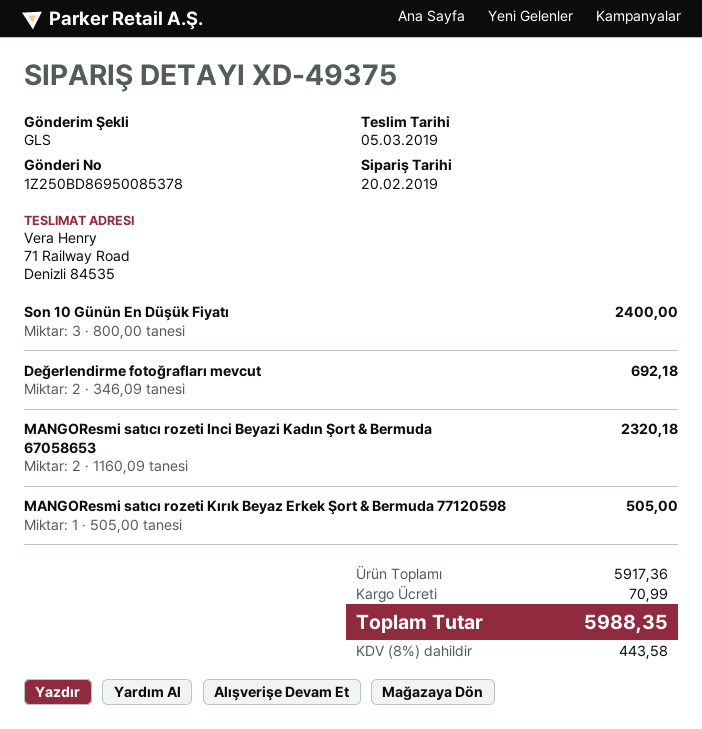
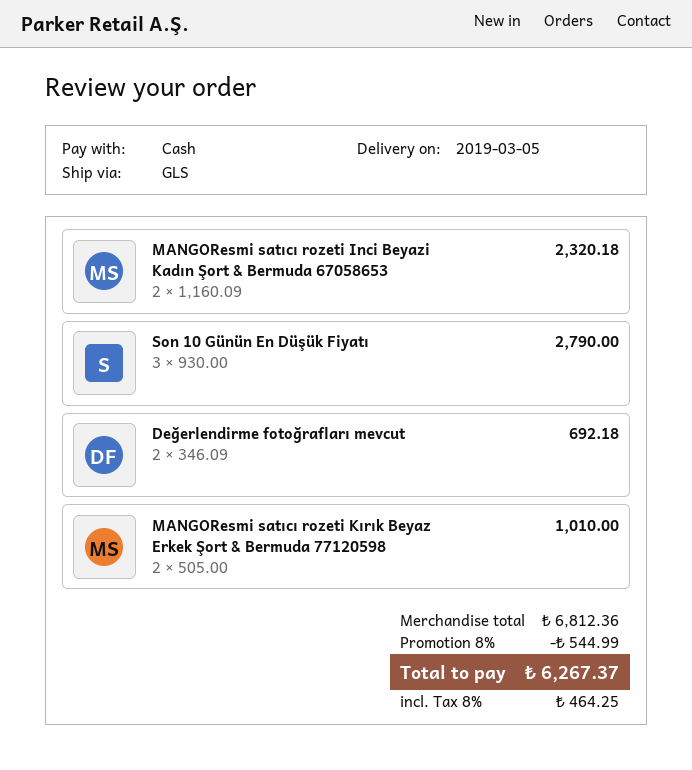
Son 10 Günün En Düşük Fiyatı: 3 x 800.00 = 2400.00 -> 3 x 930.00 = 2790.00
MANGOResmi satıcı rozeti Kırık Beyaz Erkek Şort & Bermuda 77120598: 1 x 505.00 = 505.00 -> 2 x 505.00 = 1010.00
subtotal: 5917.36 -> 6812.36
discount: none -> 8% = 544.99
shipping: 70.99 -> none
tax: 8% = 443.58 -> 8% = 464.25
total: 5988.35 -> 6267.37

